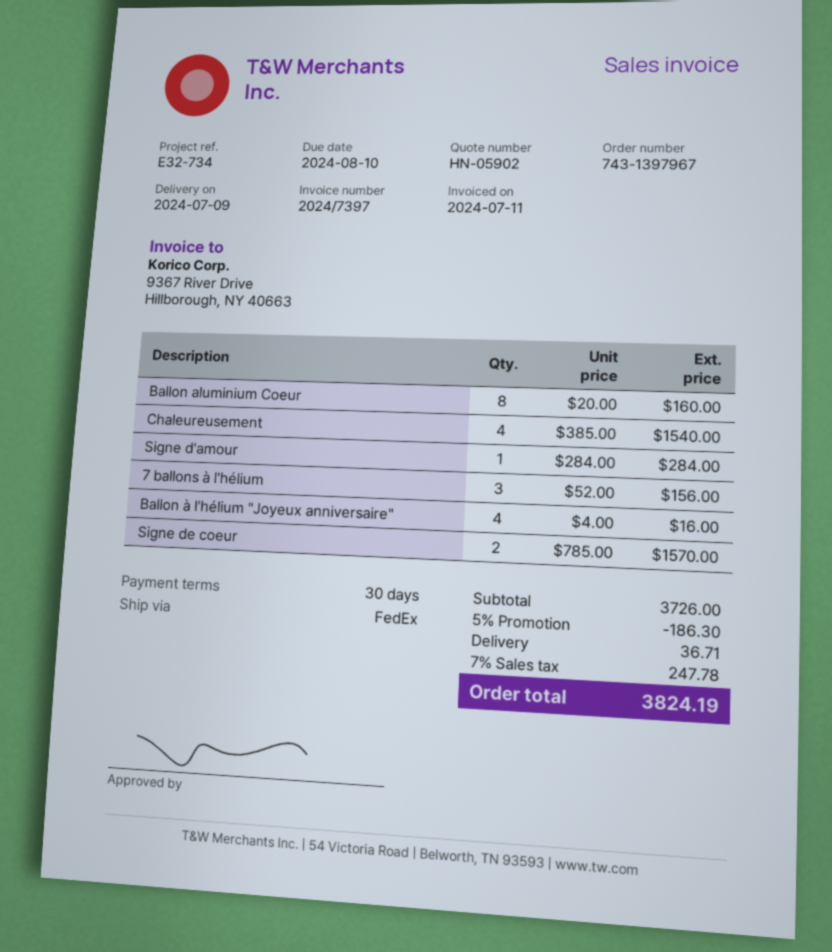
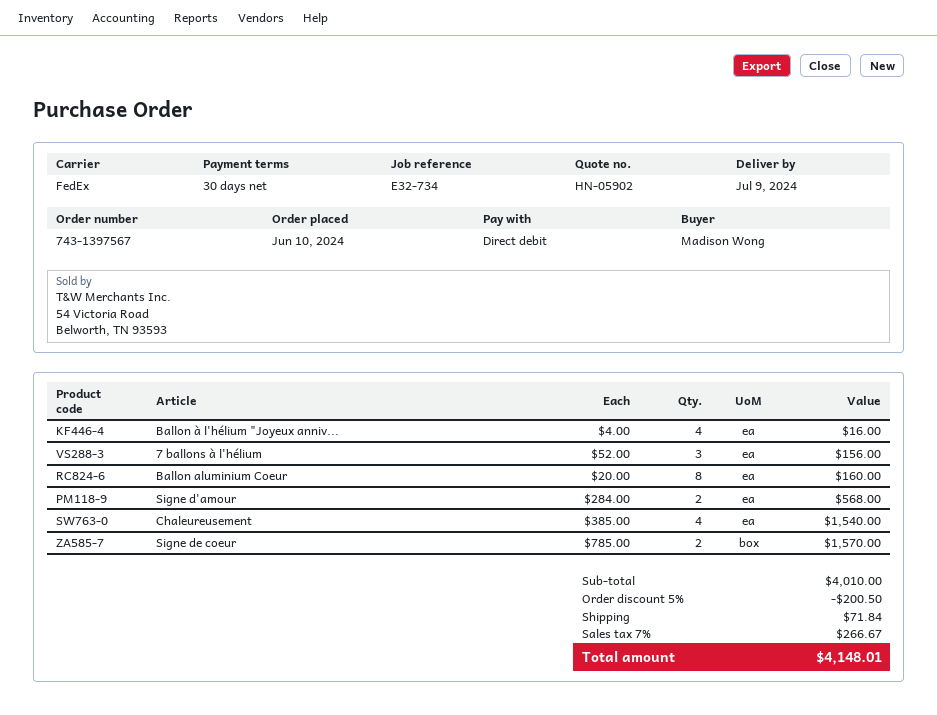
order number: 743-1397967 -> 743-1397567
Signe d'amour: 1 x 284.00 = 284.00 -> 2 x 284.00 = 568.00
subtotal: 3726.00 -> 4010.00
discount: 5% = 186.30 -> 5% = 200.50
shipping: 36.71 -> 71.84
tax: 7% = 247.78 -> 7% = 266.67
total: 3824.19 -> 4148.01

